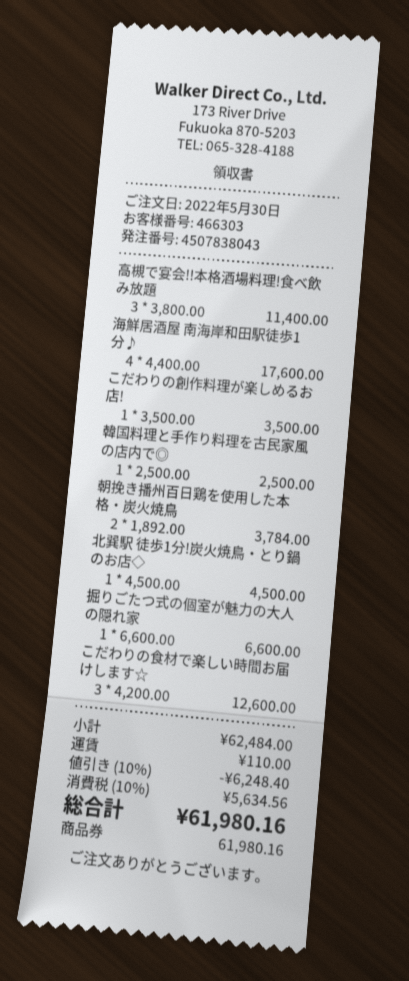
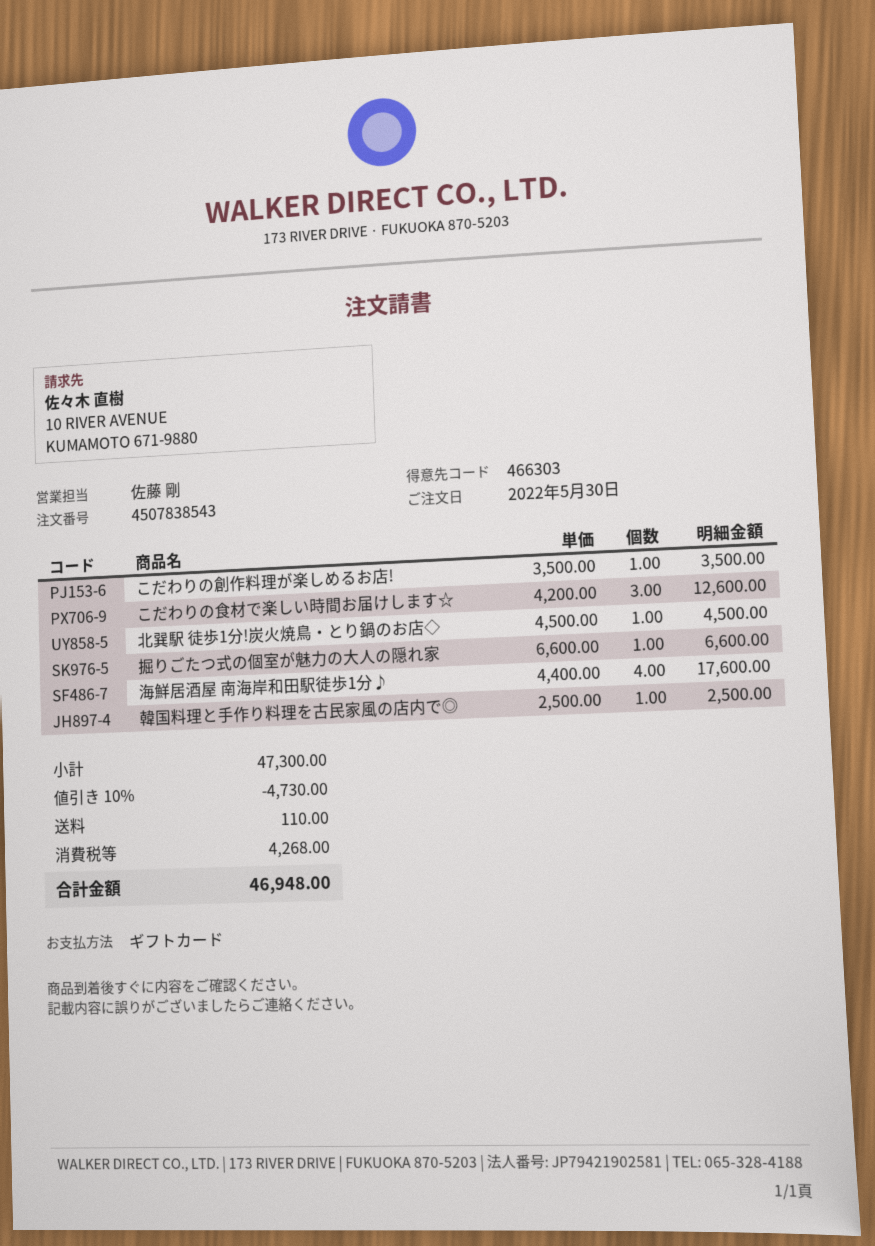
order number: 4507838043 -> 4507838543
高槻で宴会!!本格酒場料理!食べ飲み放題: 3 x 3800.00 = 11400.00 -> none
朝挽き播州百日鶏を使用した本格・炭火焼鳥: 2 x 1892.00 = 3784.00 -> none
subtotal: 62484.00 -> 47300.00
discount: 10% = 6248.40 -> 10% = 4730.00
tax: 5634.56 -> 4268.00
total: 61980.16 -> 46948.00

